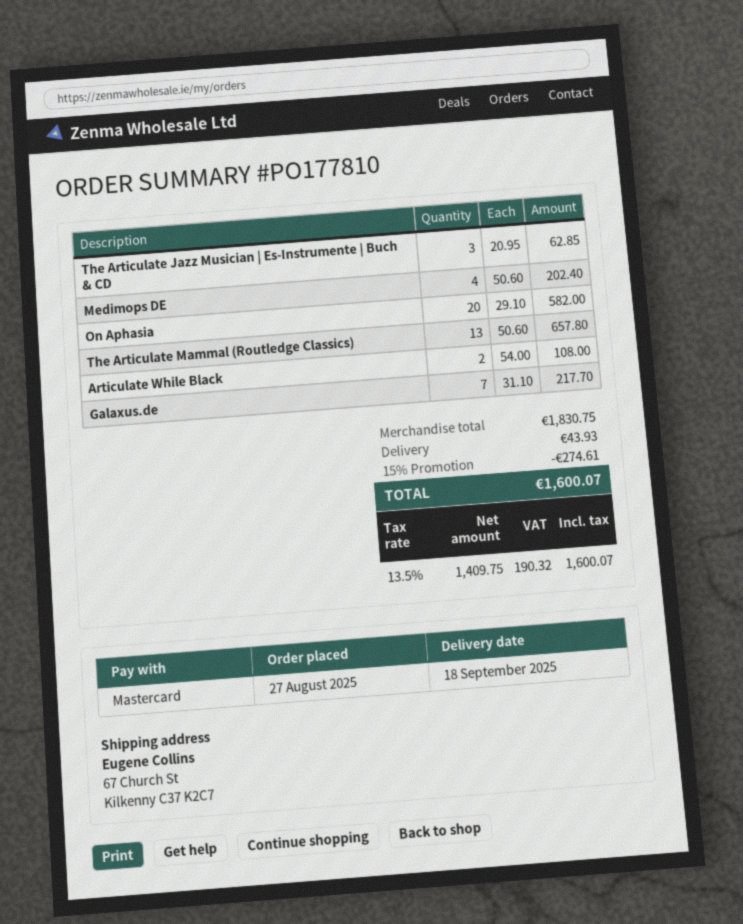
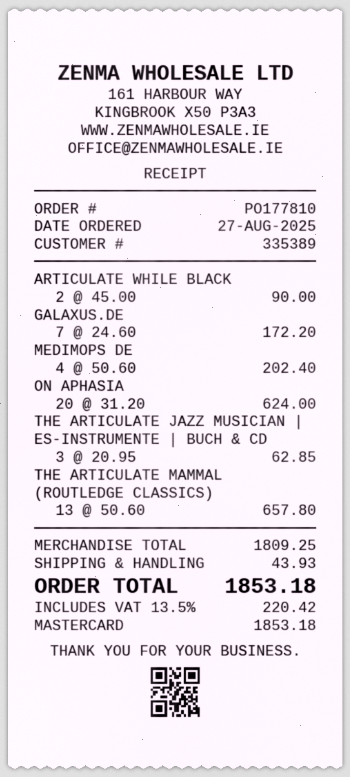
On Aphasia: 20 x 29.10 = 582.00 -> 20 x 31.20 = 624.00
Articulate While Black: 2 x 54.00 = 108.00 -> 2 x 45.00 = 90.00
Galaxus.de: 7 x 31.10 = 217.70 -> 7 x 24.60 = 172.20
subtotal: 1830.75 -> 1809.25
discount: 15% = 274.61 -> none
tax: 13.5% = 190.32 -> 13.5% = 220.42
total: 1600.07 -> 1853.18

